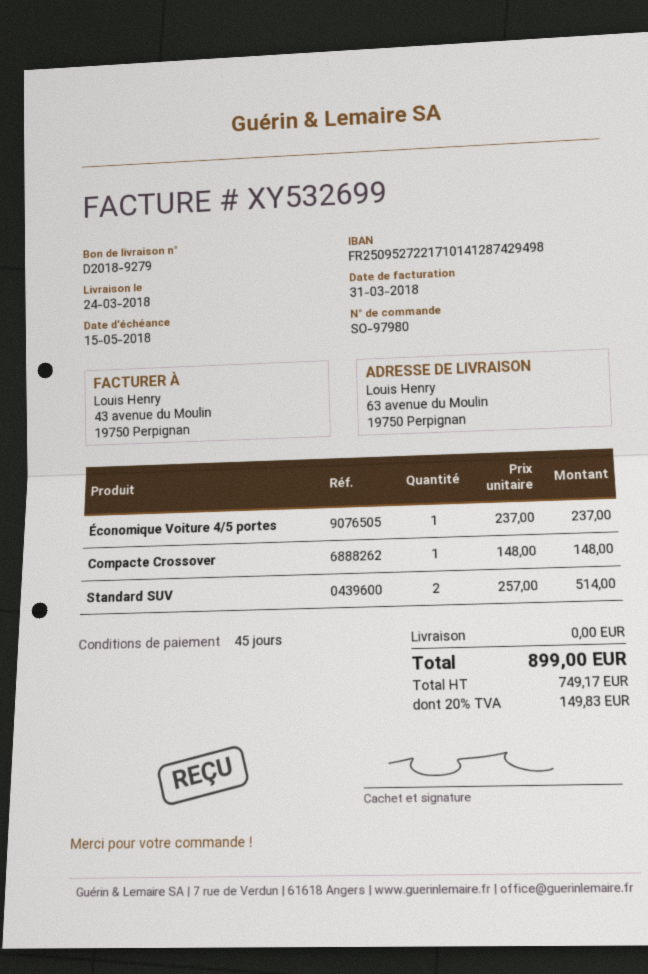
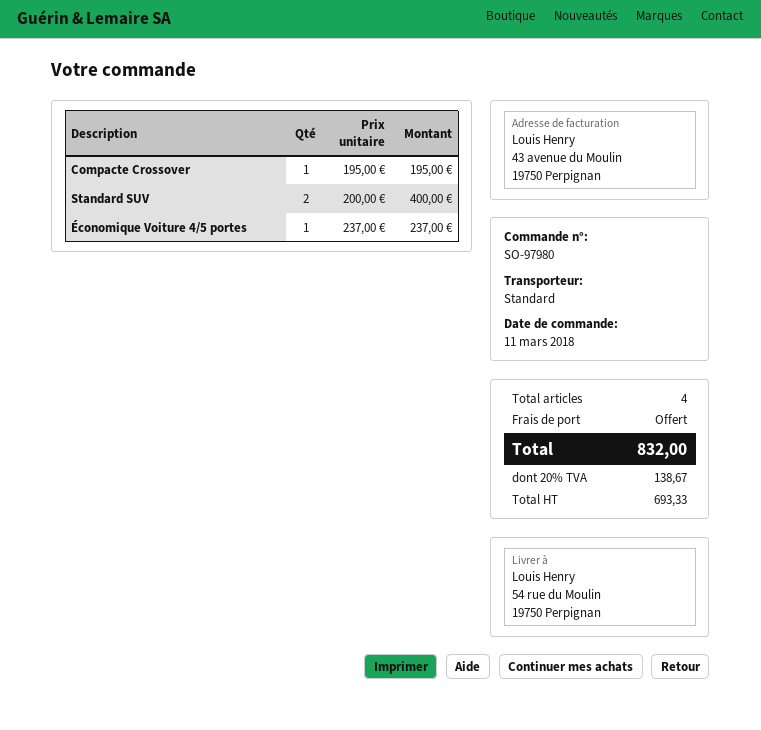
ship to: 63 avenue du Moulin, 19750 Perpignan -> 54 rue du Moulin, 19750 Perpignan
Compacte Crossover: 1 x 148.00 = 148.00 -> 1 x 195.00 = 195.00
Standard SUV: 2 x 257.00 = 514.00 -> 2 x 200.00 = 400.00
net: 749.17 -> 693.33
tax: 20% = 149.83 -> 20% = 138.67
total: 899.00 -> 832.00

